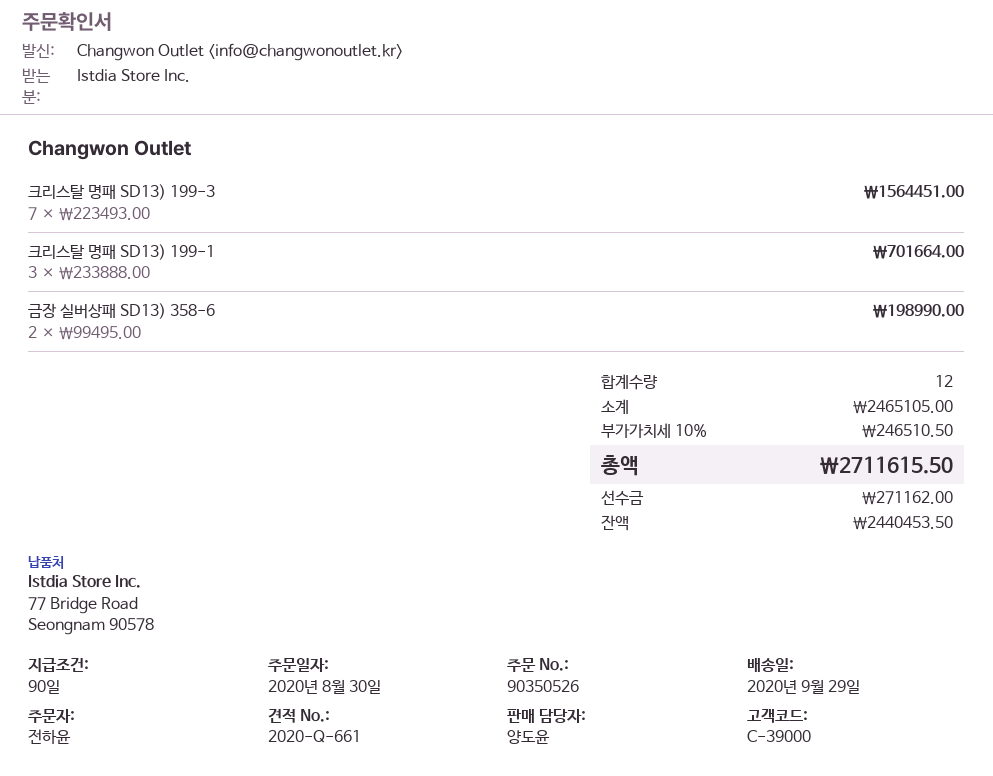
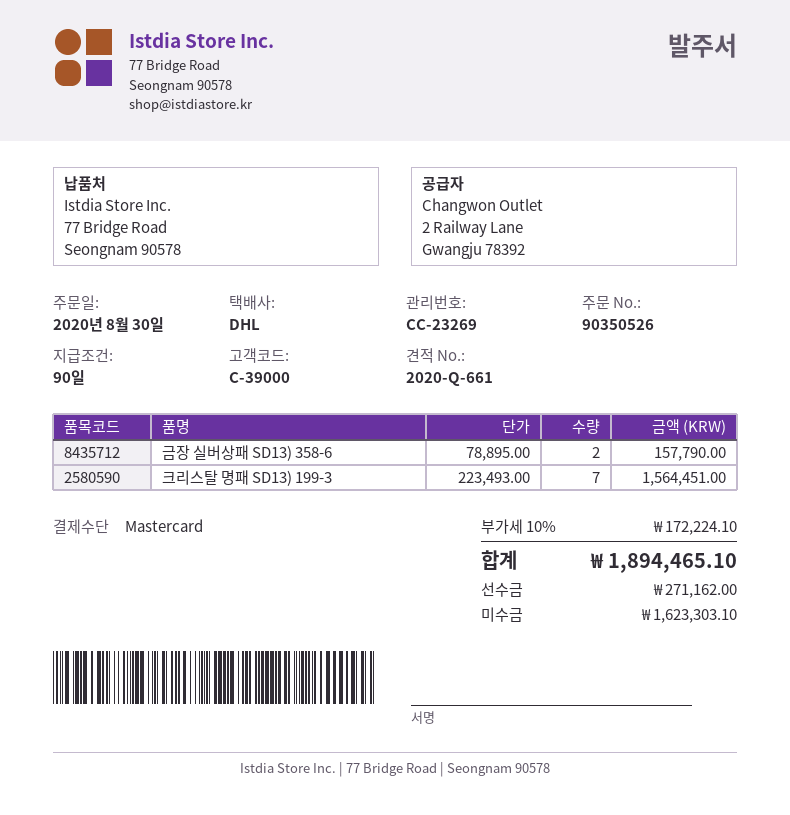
크리스탈 명패 SD13) 199-1: 3 x 233888.00 = 701664.00 -> none
금장 실버상패 SD13) 358-6: 2 x 99495.00 = 198990.00 -> 2 x 78895.00 = 157790.00
tax: 10% = 246510.50 -> 10% = 172224.10
total: 2711615.50 -> 1894465.10
balance: 2440453.50 -> 1623303.10

